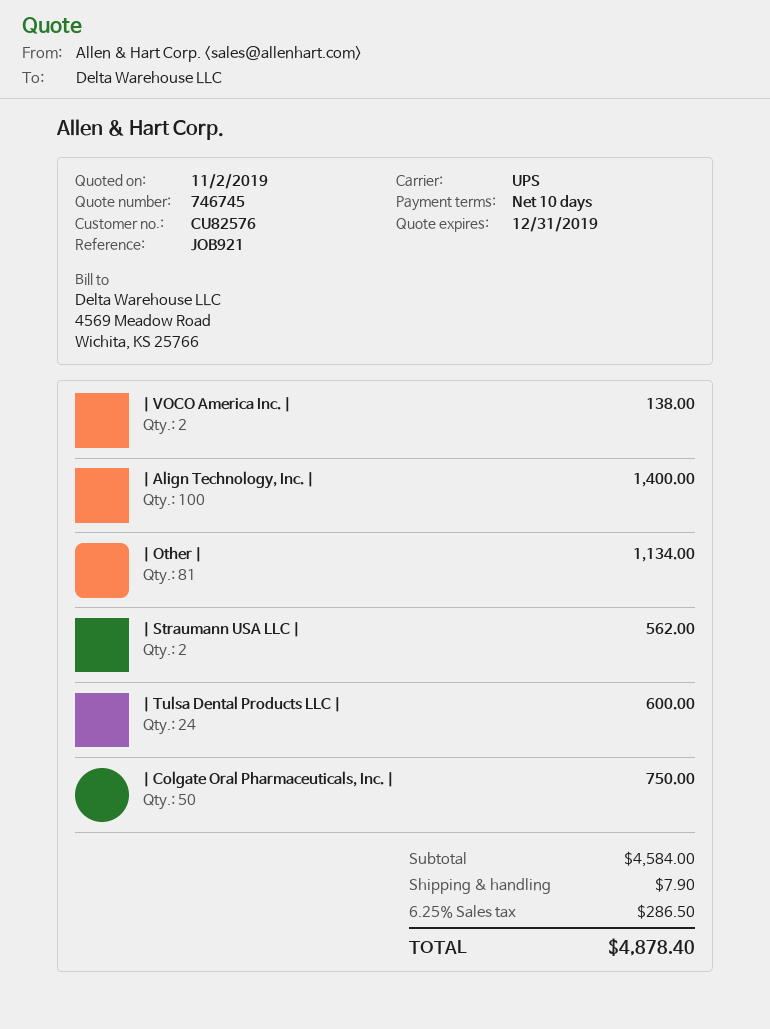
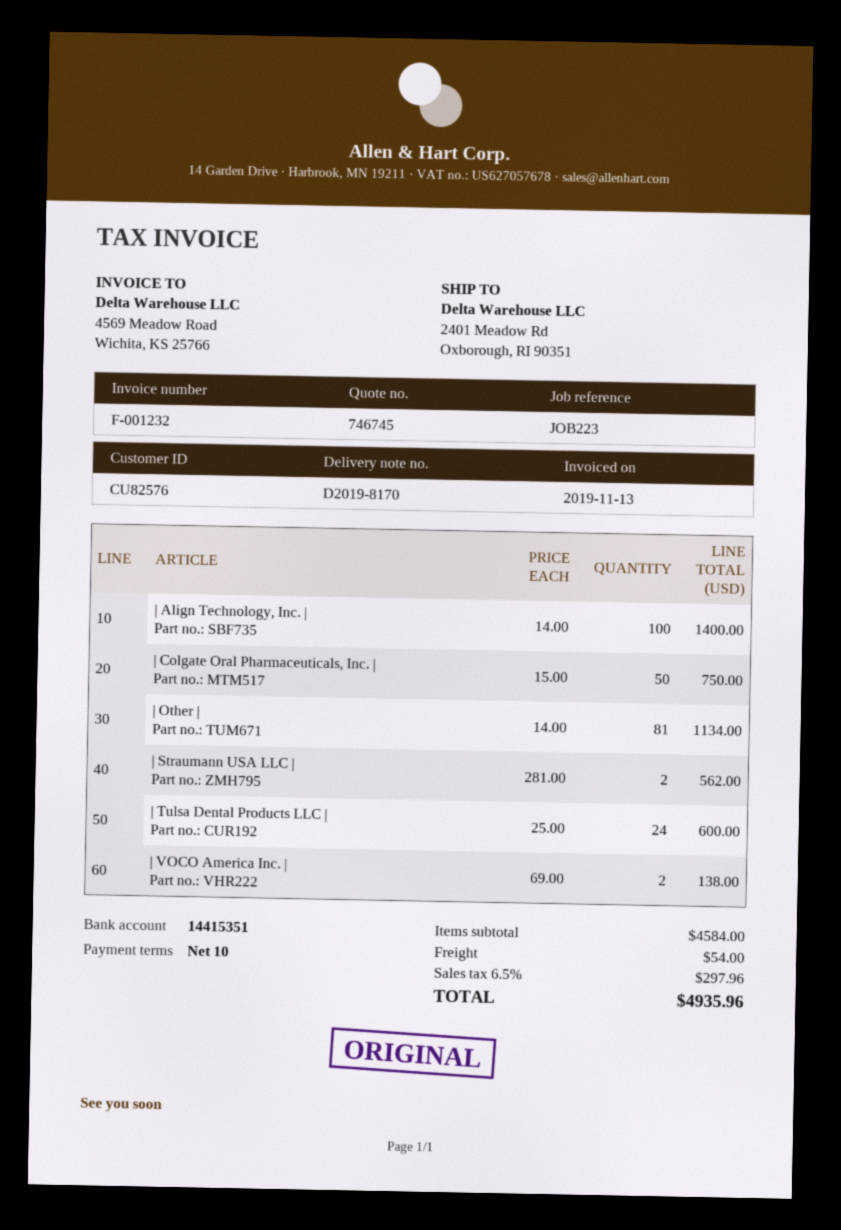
reference: JOB921 -> JOB223
shipping: 7.90 -> 54.00
tax: 6.25% = 286.50 -> 6.5% = 297.96
total: 4878.40 -> 4935.96

